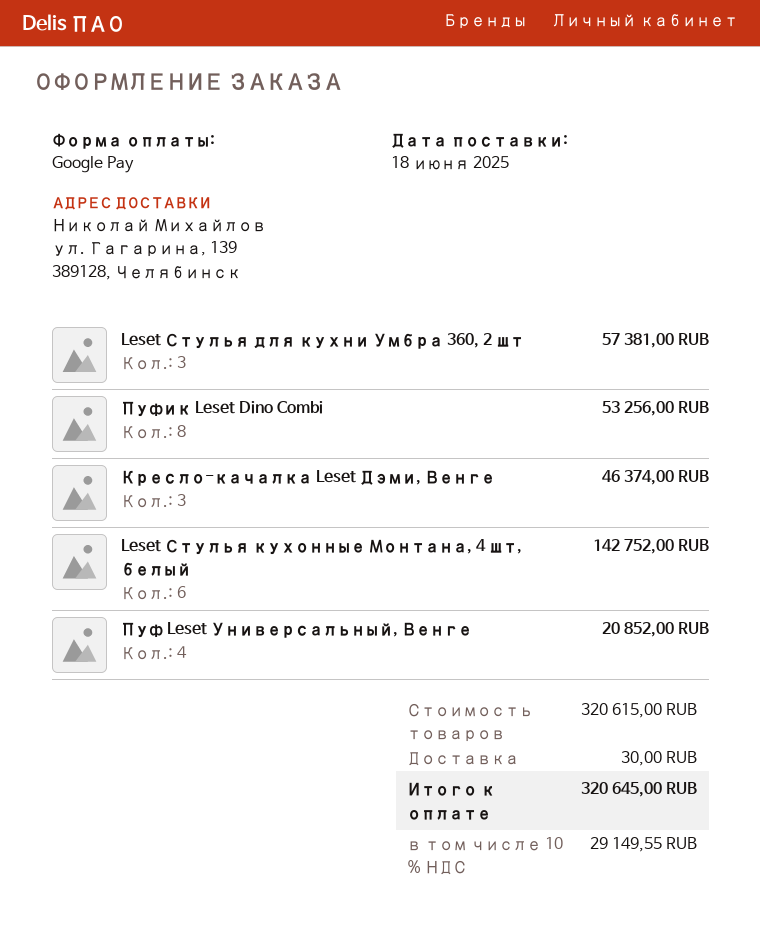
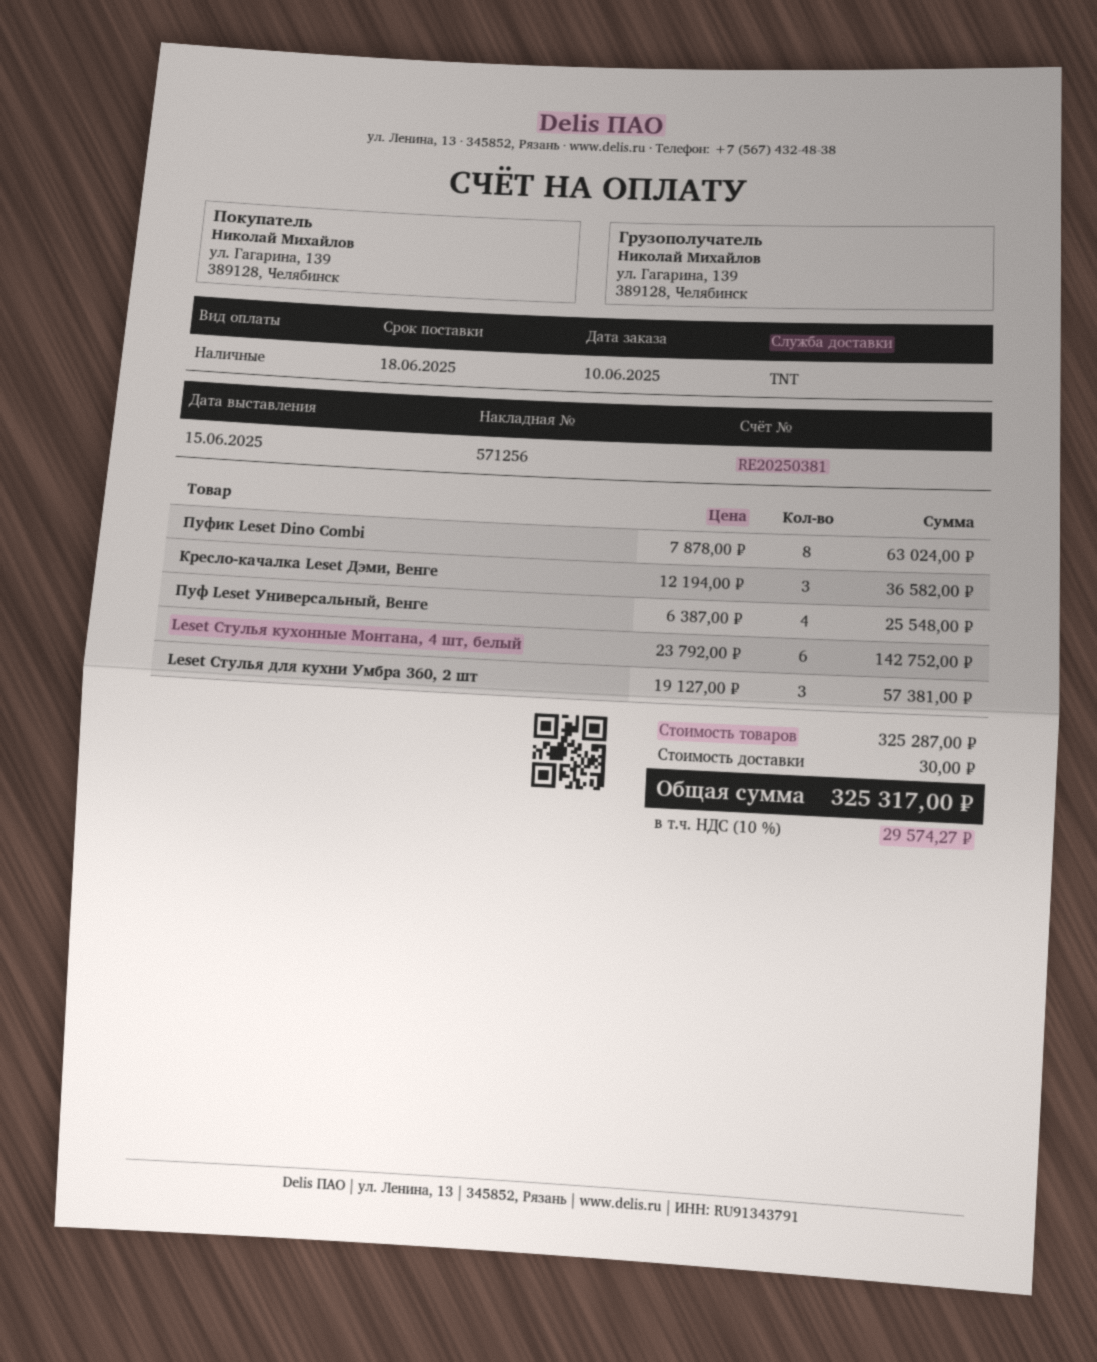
payment method: Google Pay -> cash
Пуфик Leset Dino Combi: 8 for 53256.00 -> 8 for 63024.00
Кресло-качалка Leset Дэми, Венге: 3 for 46374.00 -> 3 for 36582.00
Пуф Leset Универсальный, Венге: 4 for 20852.00 -> 4 for 25548.00
subtotal: 320615.00 -> 325287.00
tax: 10% = 29149.55 -> 10% = 29574.27
total: 320645.00 -> 325317.00

